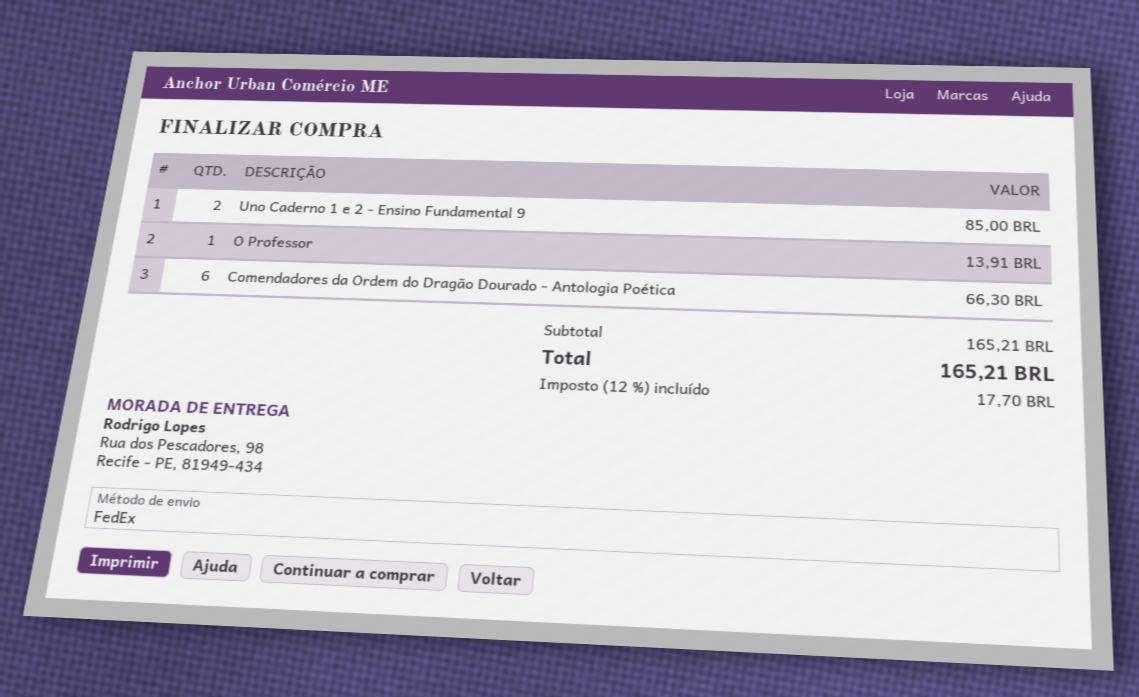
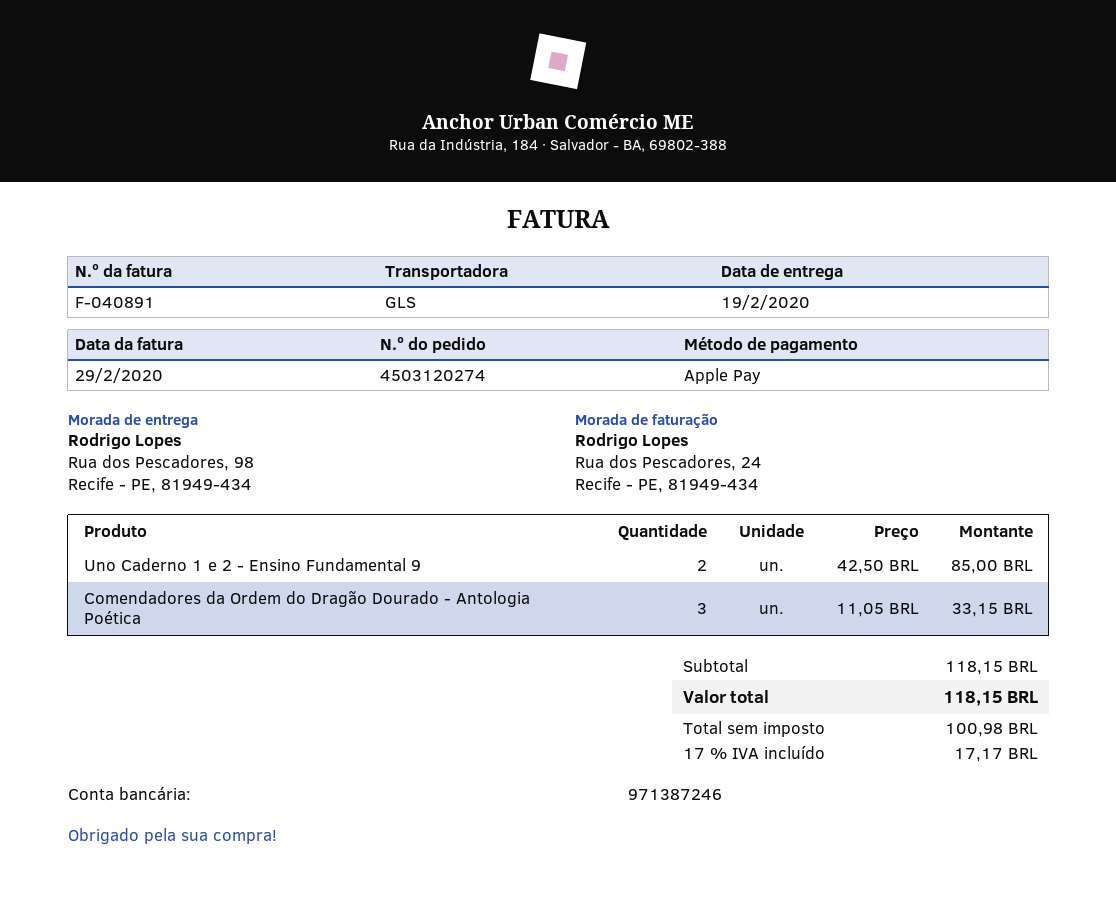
shipping method: FedEx -> GLS
O Professor: 1 for 13.91 -> none
Comendadores da Ordem do Dragão Dourado - Antologia Poética: 6 for 66.30 -> 3 for 33.15
subtotal: 165.21 -> 118.15
tax: 12% = 17.70 -> 17% = 17.17
total: 165.21 -> 118.15

